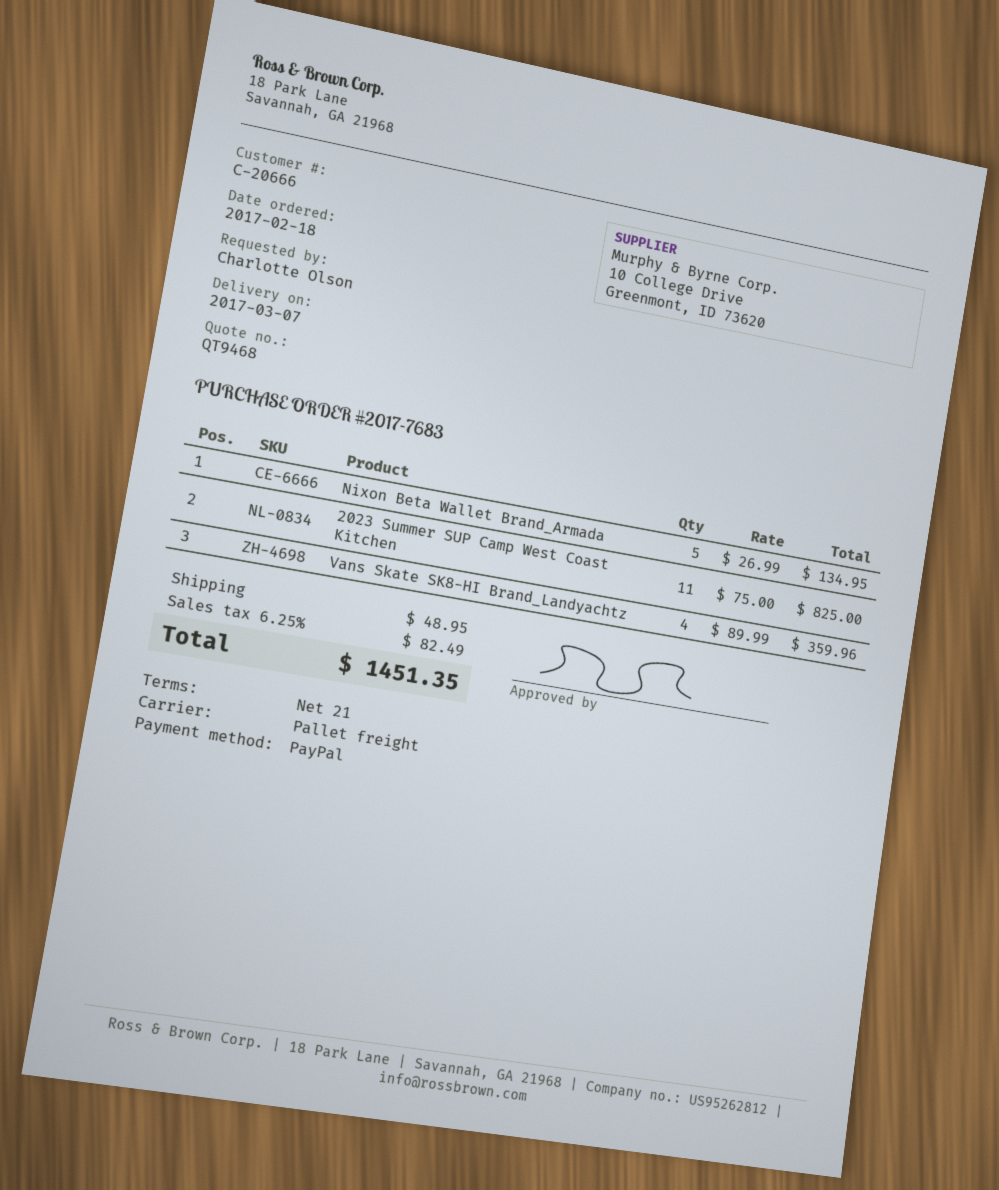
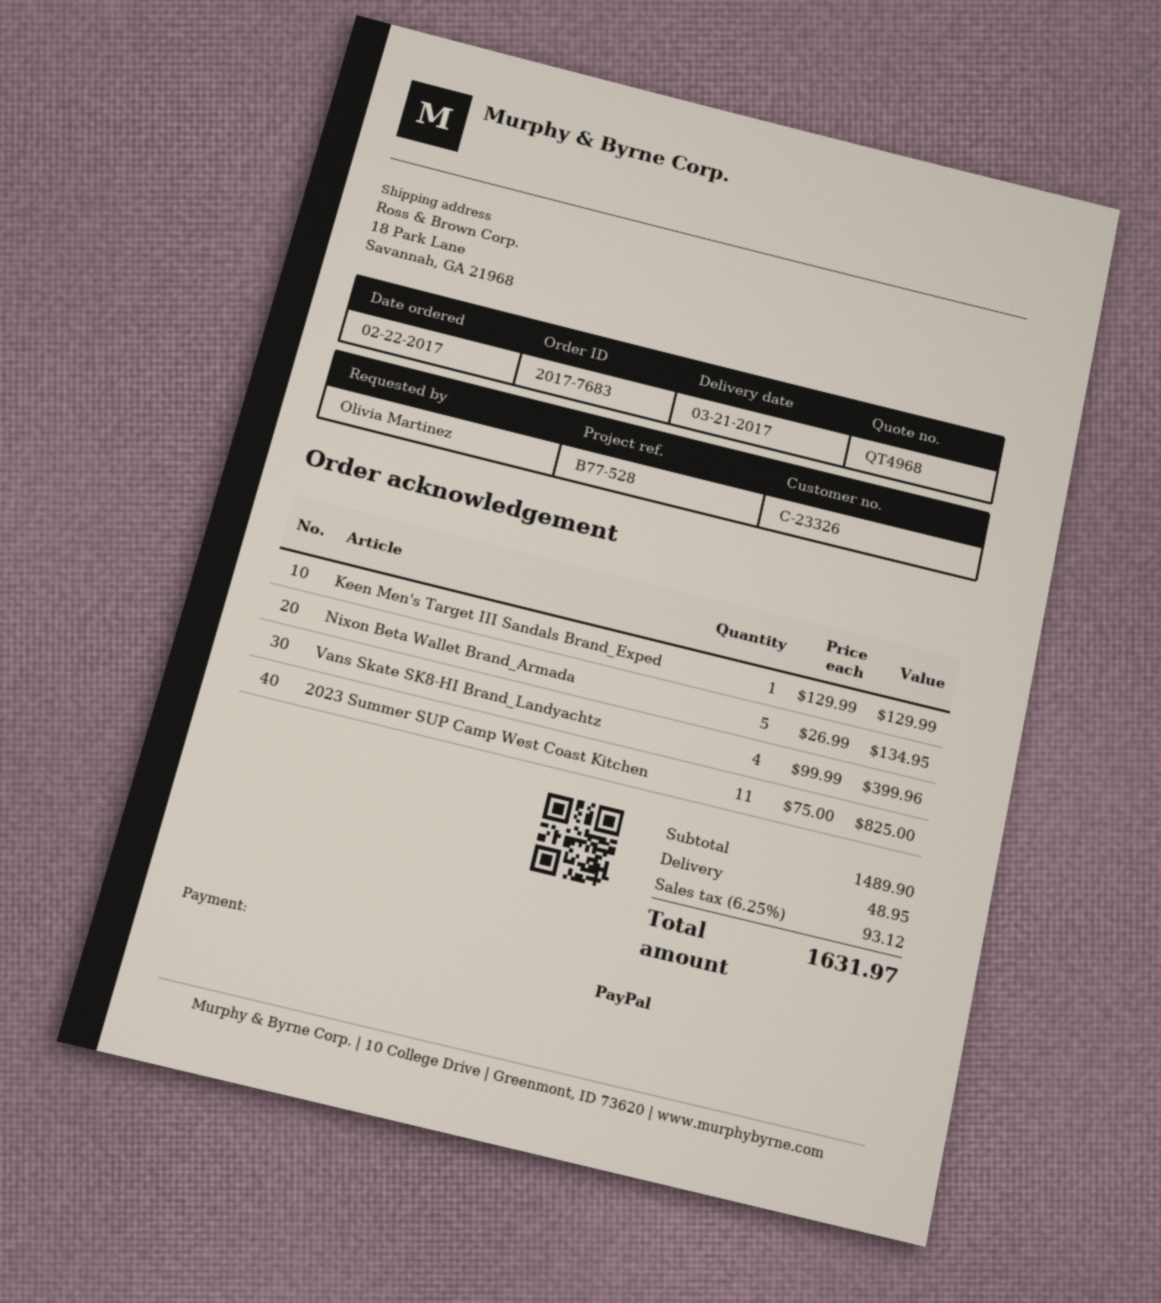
quote number: QT9468 -> QT4968
order date: 2017-02-18 -> 2017-02-22
delivery date: 2017-03-07 -> 2017-03-21
customer number: C-20666 -> C-23326
ordered by: Charlotte Olson -> Olivia Martinez
Vans Skate SK8-HI Brand_Landyachtz: 4 x 89.99 = 359.96 -> 4 x 99.99 = 399.96
Keen Men's Target III Sandals Brand_Exped: none -> 1 x 129.99 = 129.99
tax: 6.25% = 82.49 -> 6.25% = 93.12
total: 1451.35 -> 1631.97

